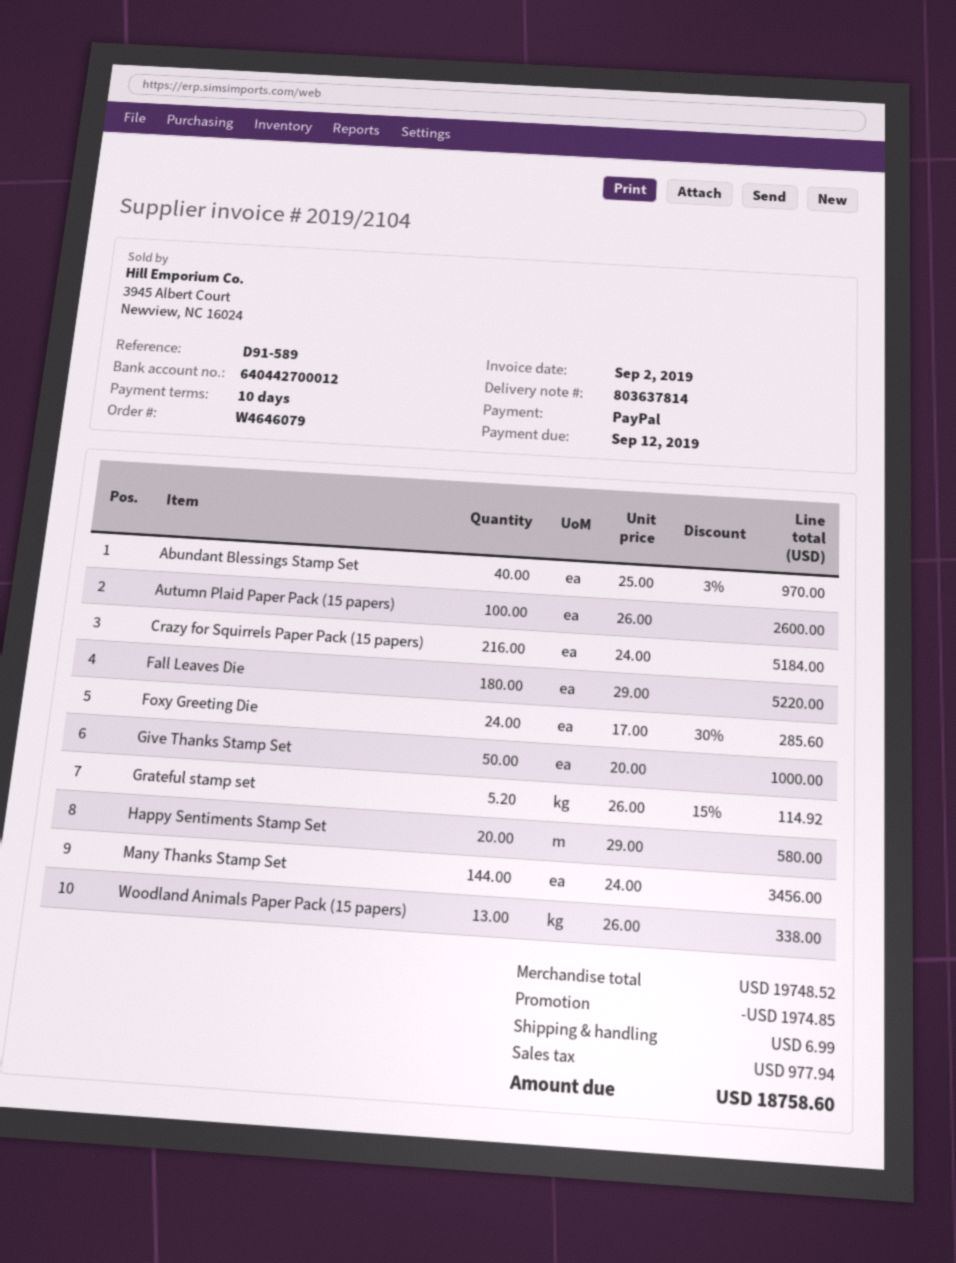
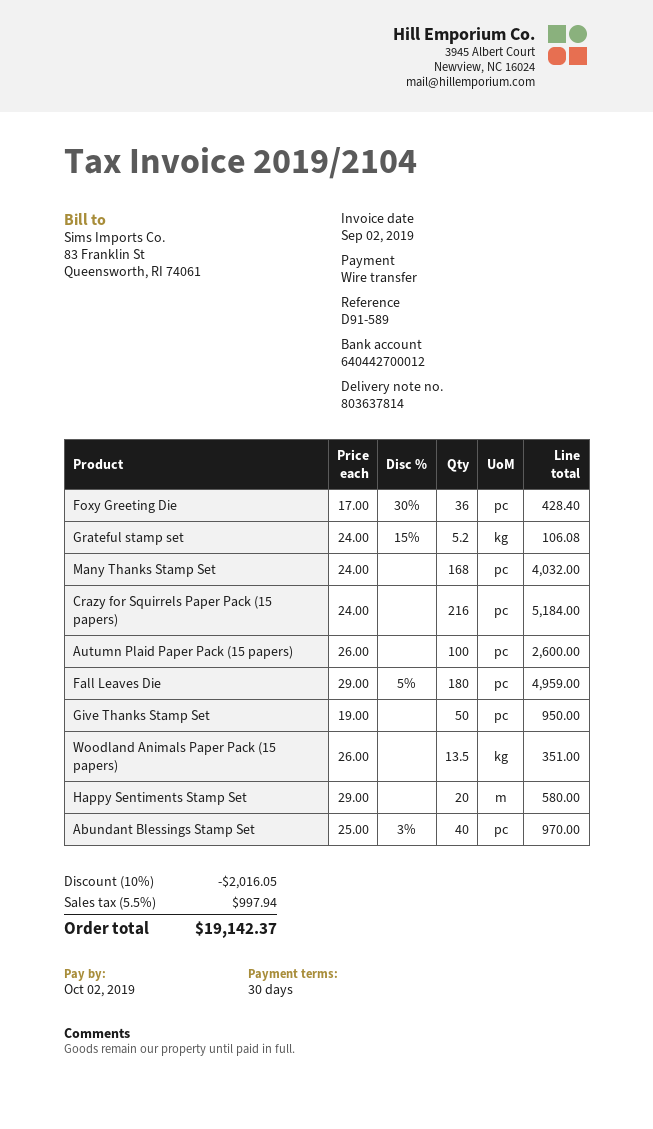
payment terms: 10 days -> 30 days
due date: 2019-09-12 -> 2019-10-02
payment method: PayPal -> bank transfer
Fall Leaves Die: 180 x 29.00 = 5220.00 -> 180 x 29.00 - 5% = 4959.00
Foxy Greeting Die: 24 x 17.00 - 30% = 285.60 -> 36 x 17.00 - 30% = 428.40
Give Thanks Stamp Set: 50 x 20.00 = 1000.00 -> 50 x 19.00 = 950.00
Grateful stamp set: 5.2 x 26.00 - 15% = 114.92 -> 5.2 x 24.00 - 15% = 106.08
Many Thanks Stamp Set: 144 x 24.00 = 3456.00 -> 168 x 24.00 = 4032.00
Woodland Animals Paper Pack (15 papers): 13 x 26.00 = 338.00 -> 13.5 x 26.00 = 351.00
discount: 1974.85 -> 2016.05
shipping: 6.99 -> none
tax: 977.94 -> 997.94
total: 18758.60 -> 19142.37

